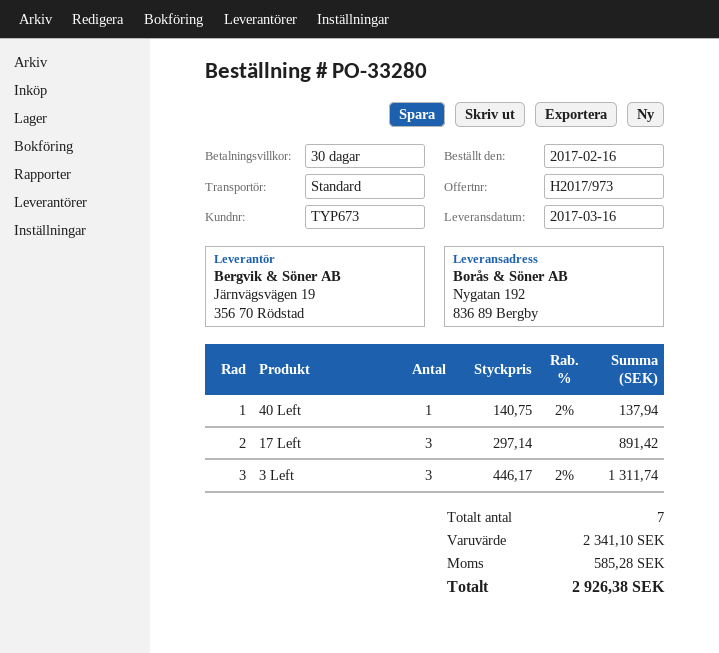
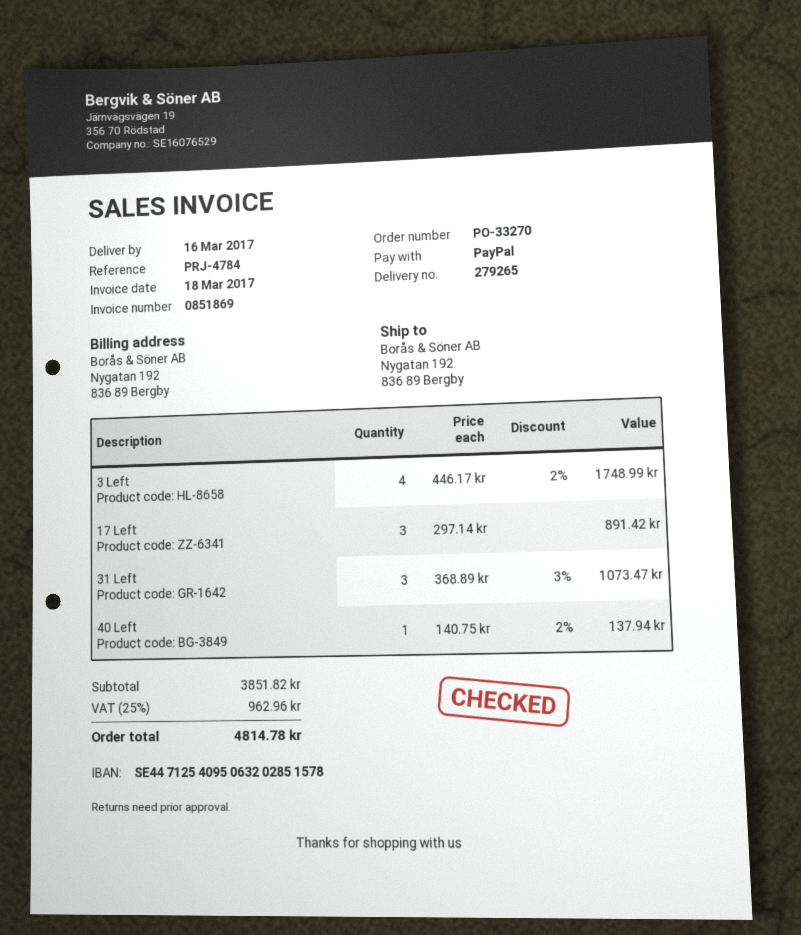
order number: PO-33280 -> PO-33270
3 Left: 3 x 446.17 - 2% = 1311.74 -> 4 x 446.17 - 2% = 1748.99
31 Left: none -> 3 x 368.89 - 3% = 1073.47
subtotal: 2341.10 -> 3851.82
tax: 585.28 -> 962.96
total: 2926.38 -> 4814.78

